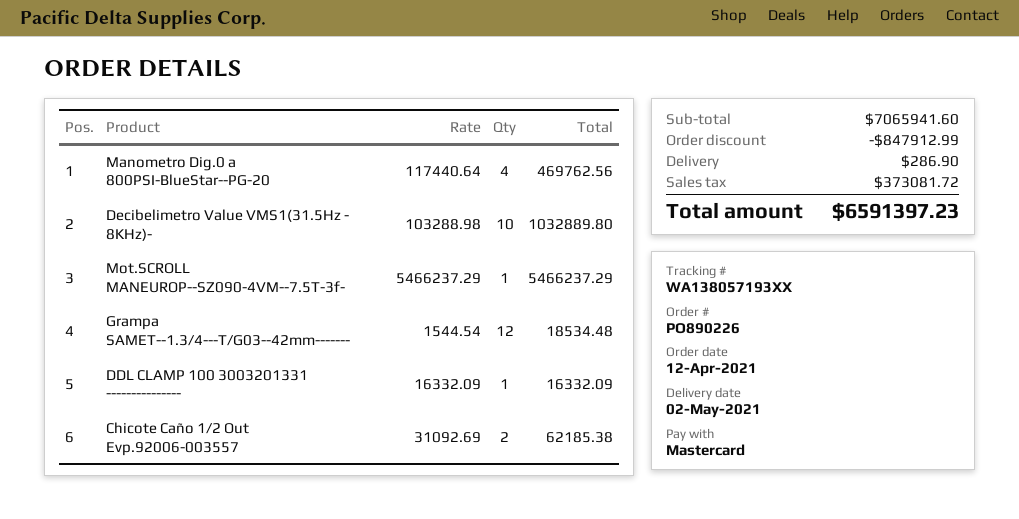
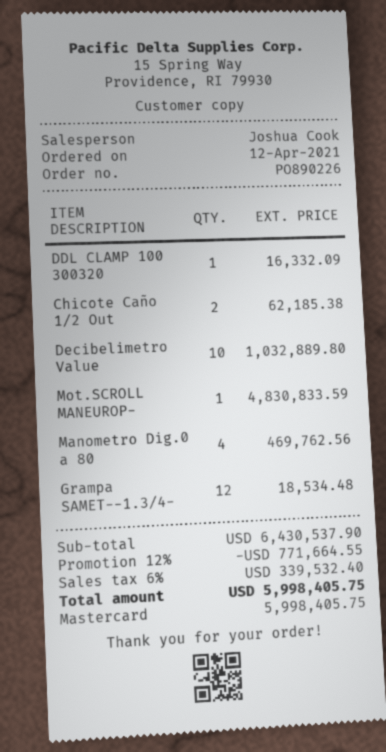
Mot.SCROLL MANEUROP--SZ090-4VM--7.5T-3f-: 1 for 5466237.29 -> 1 for 4830833.59
subtotal: 7065941.60 -> 6430537.90
discount: 847912.99 -> 771664.55
shipping: 286.90 -> none
tax: 373081.72 -> 339532.40
total: 6591397.23 -> 5998405.75

